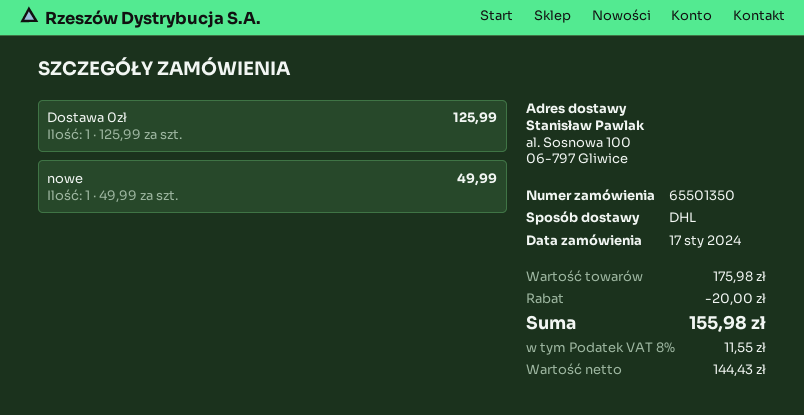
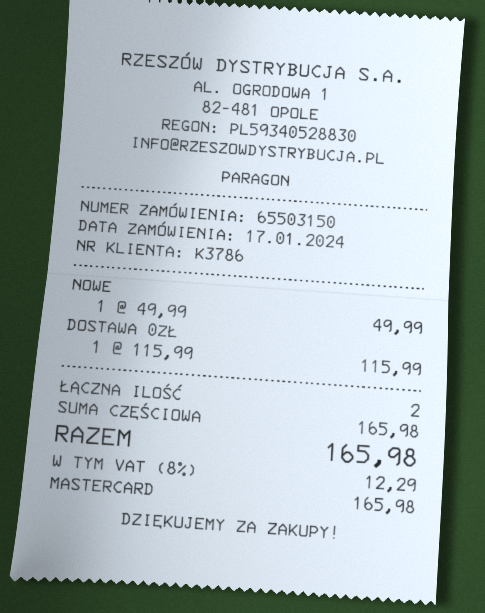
order number: 65501350 -> 65503150
Dostawa 0zł: 1 x 125.99 = 125.99 -> 1 x 115.99 = 115.99
subtotal: 175.98 -> 165.98
discount: 20.00 -> none
tax: 8% = 11.55 -> 8% = 12.29
total: 155.98 -> 165.98

